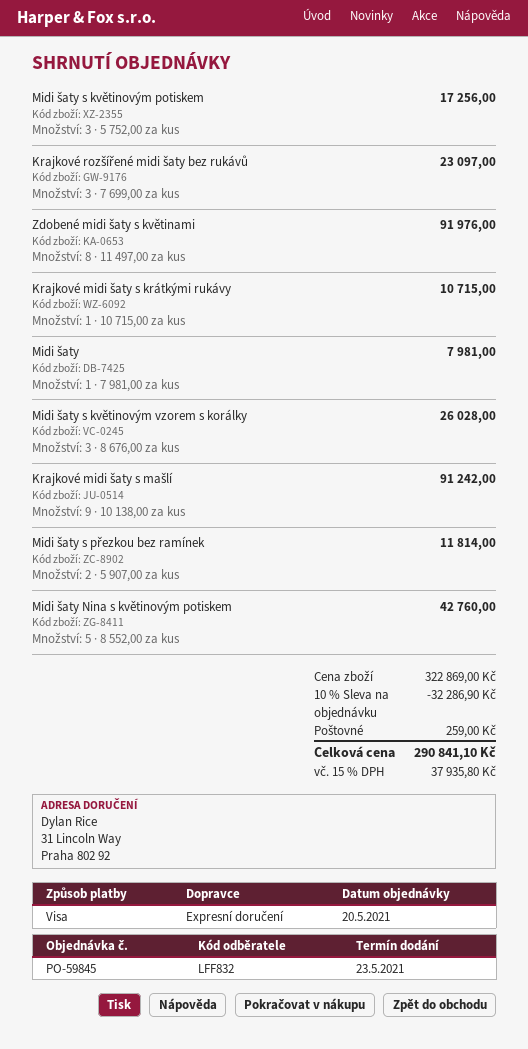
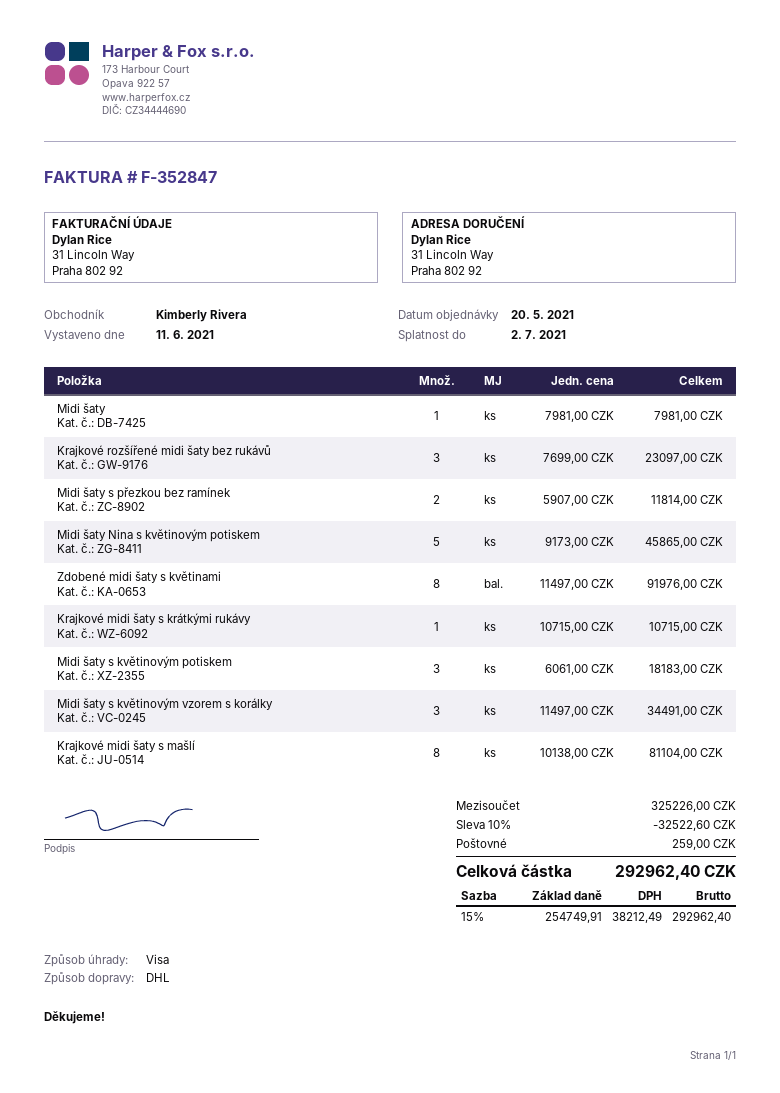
shipping method: express -> DHL
Midi šaty s květinovým potiskem: 3 x 5752.00 = 17256.00 -> 3 x 6061.00 = 18183.00
Midi šaty s květinovým vzorem s korálky: 3 x 8676.00 = 26028.00 -> 3 x 11497.00 = 34491.00
Krajkové midi šaty s mašlí: 9 x 10138.00 = 91242.00 -> 8 x 10138.00 = 81104.00
Midi šaty Nina s květinovým potiskem: 5 x 8552.00 = 42760.00 -> 5 x 9173.00 = 45865.00
subtotal: 322869.00 -> 325226.00
discount: 10% = 32286.90 -> 10% = 32522.60
tax: 15% = 37935.80 -> 15% = 38212.49
total: 290841.10 -> 292962.40

